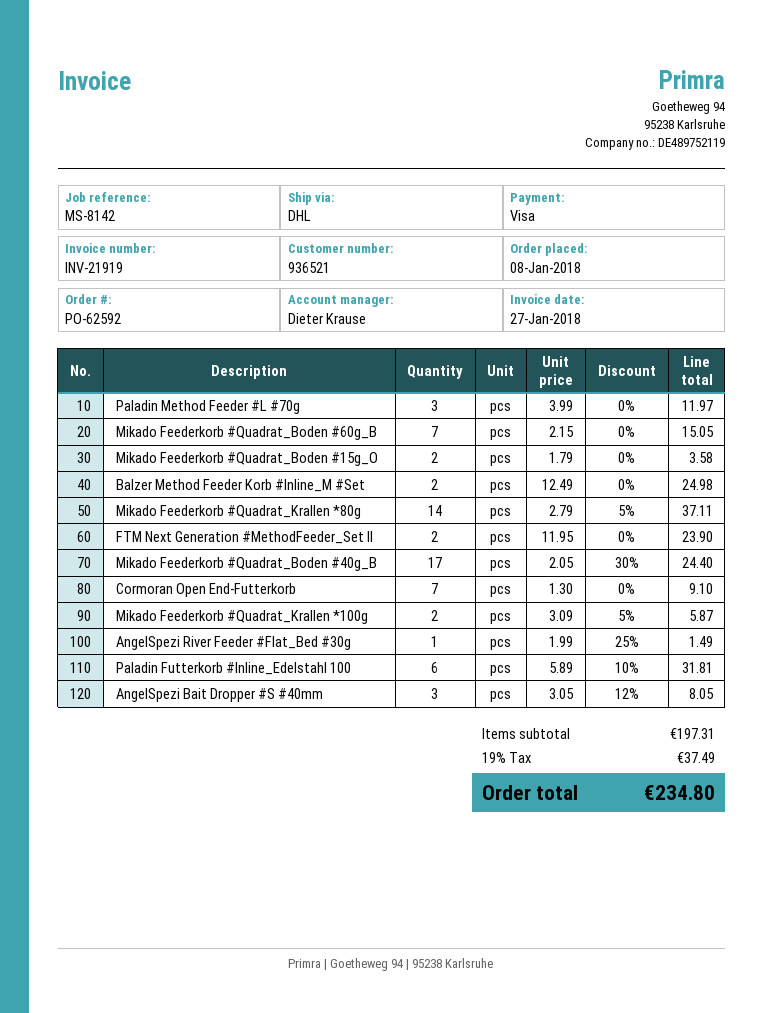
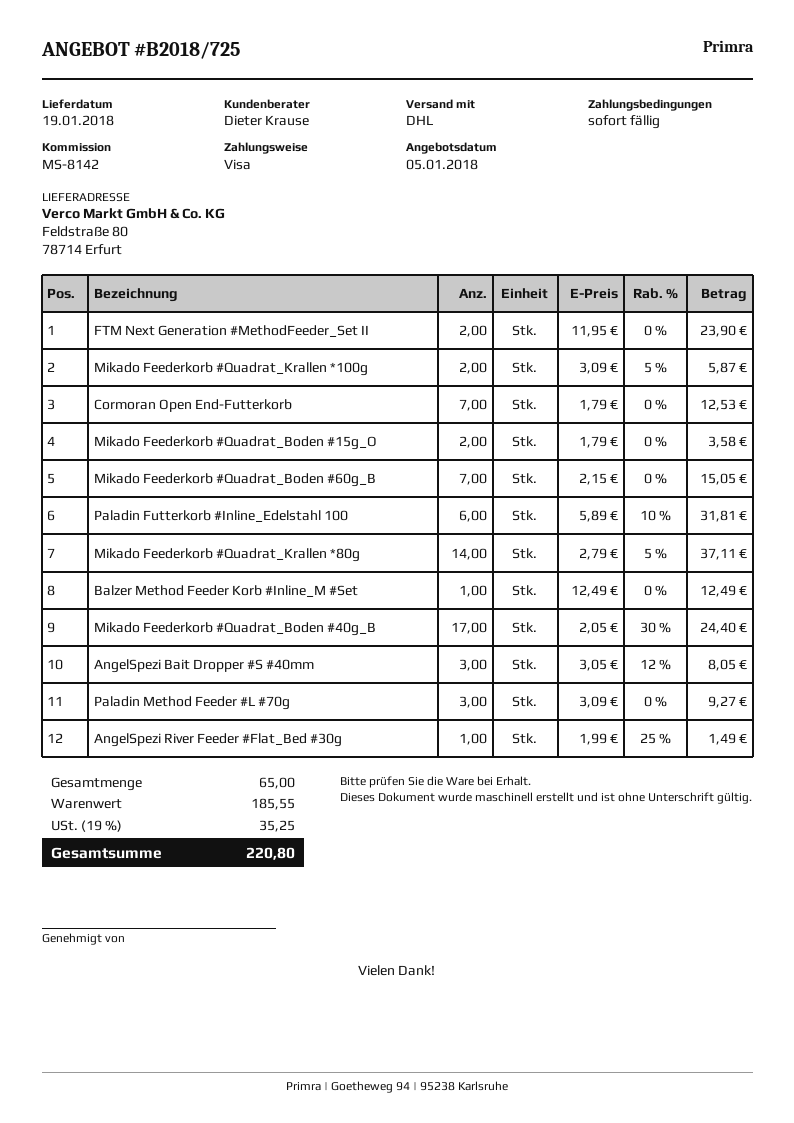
Paladin Method Feeder #L #70g: 3 x 3.99 = 11.97 -> 3 x 3.09 = 9.27
Balzer Method Feeder Korb #Inline_M #Set: 2 x 12.49 = 24.98 -> 1 x 12.49 = 12.49
Cormoran Open End-Futterkorb: 7 x 1.30 = 9.10 -> 7 x 1.79 = 12.53
subtotal: 197.31 -> 185.55
tax: 19% = 37.49 -> 19% = 35.25
total: 234.80 -> 220.80

